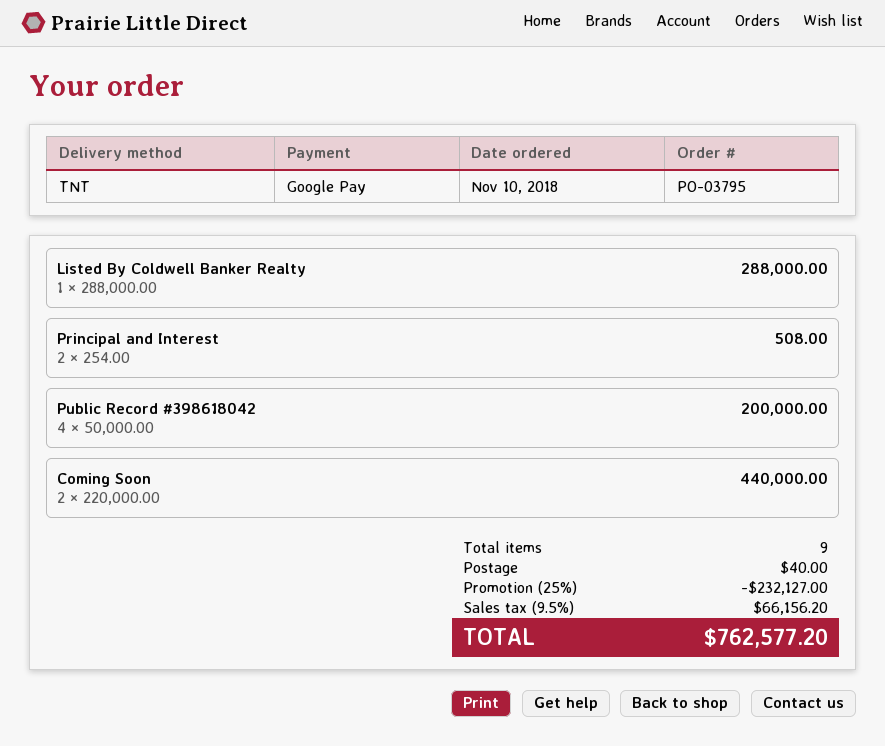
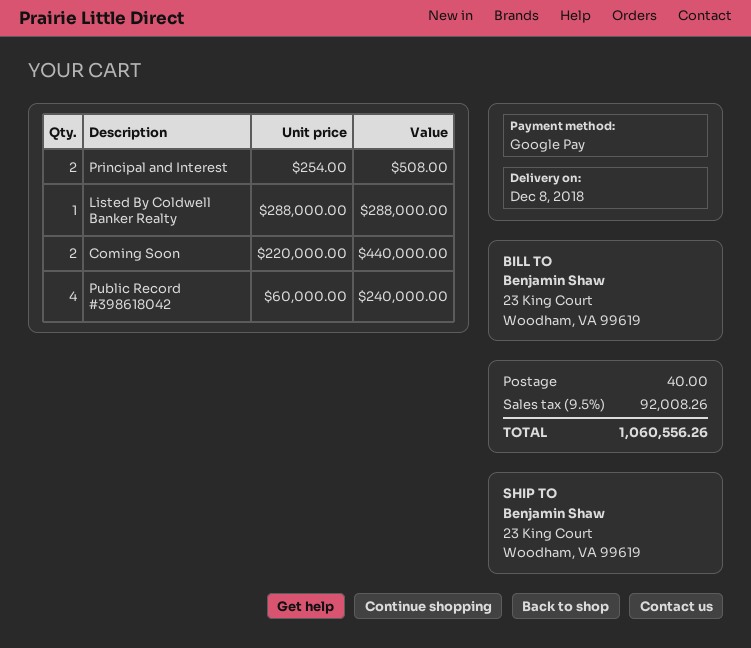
Public Record #398618042: 4 x 50000.00 = 200000.00 -> 4 x 60000.00 = 240000.00
discount: 25% = 232127.00 -> none
tax: 9.5% = 66156.20 -> 9.5% = 92008.26
total: 762577.20 -> 1060556.26

